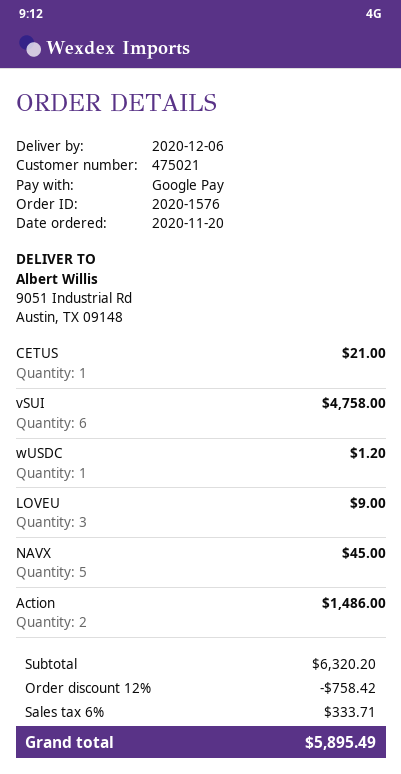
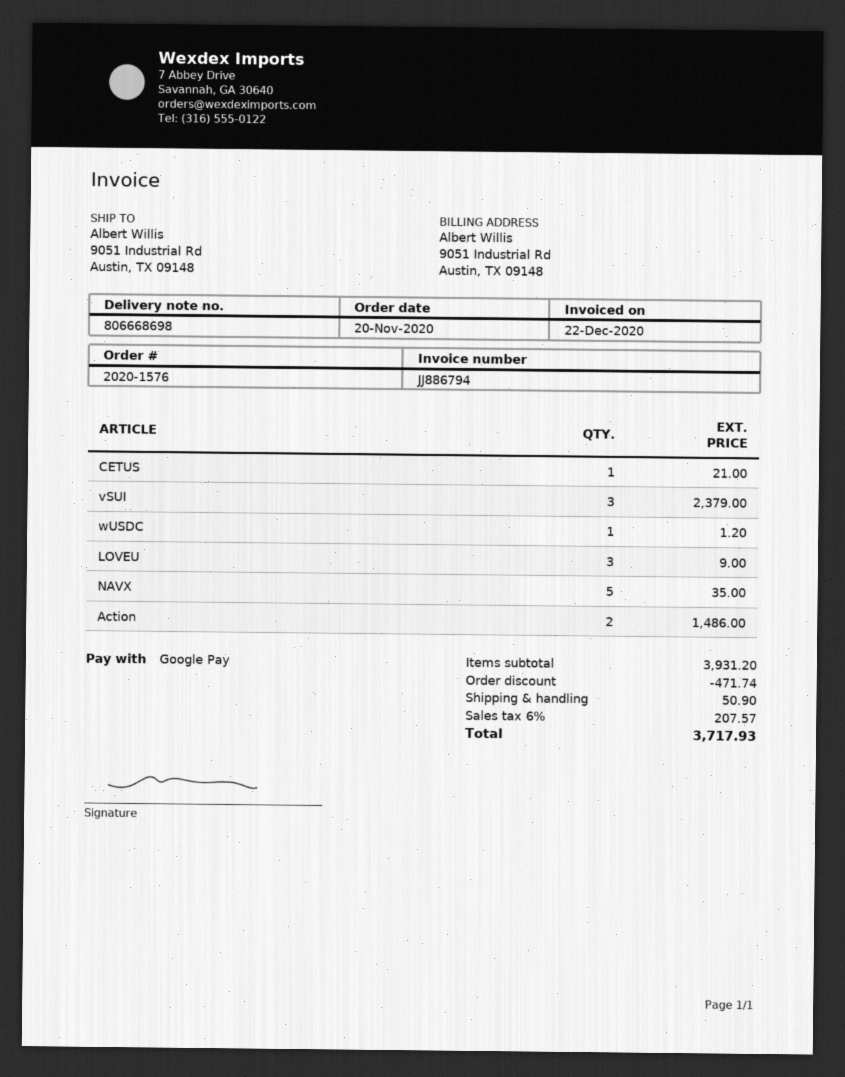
vSUI: 6 for 4758.00 -> 3 for 2379.00
NAVX: 5 for 45.00 -> 5 for 35.00
subtotal: 6320.20 -> 3931.20
discount: 758.42 -> 471.74
shipping: none -> 50.90
tax: 6% = 333.71 -> 6% = 207.57
total: 5895.49 -> 3717.93

